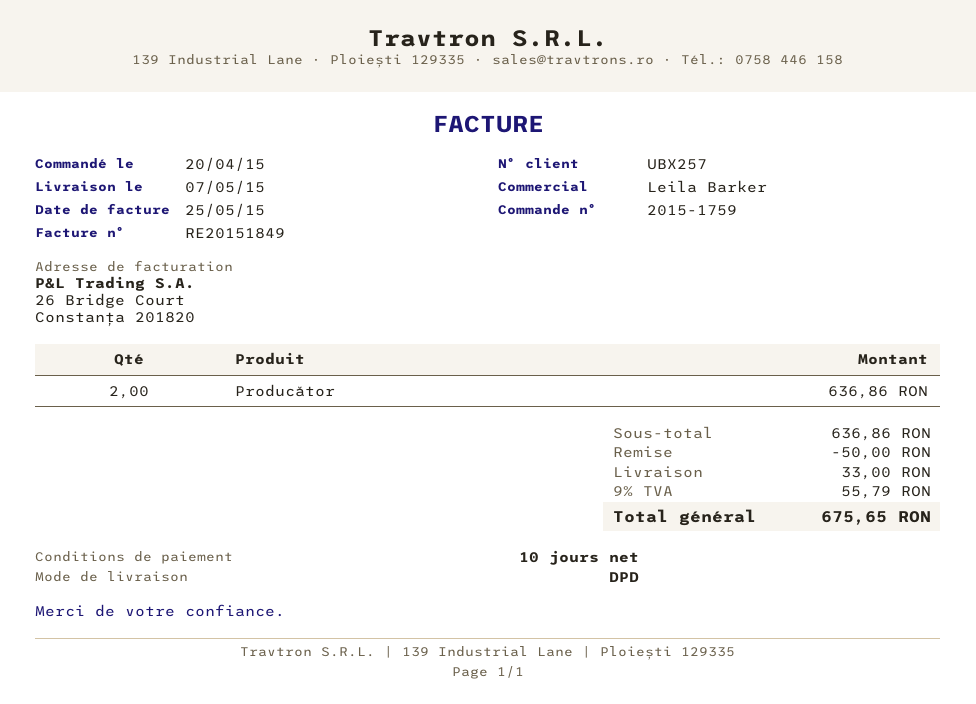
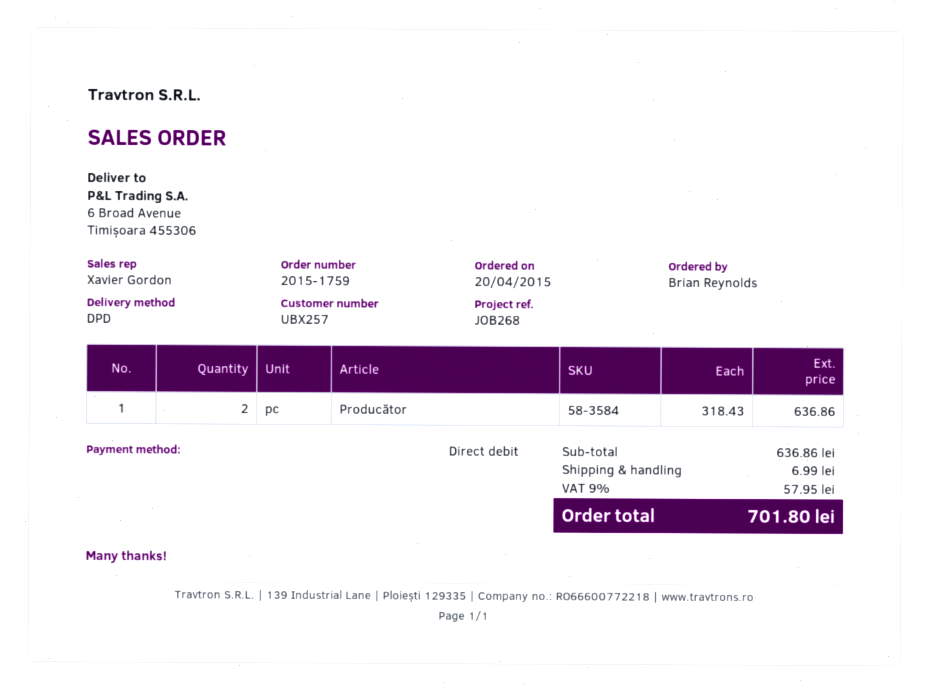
sales rep: Leila Barker -> Xavier Gordon
discount: 50.00 -> none
shipping: 33.00 -> 6.99
tax: 9% = 55.79 -> 9% = 57.95
total: 675.65 -> 701.80

